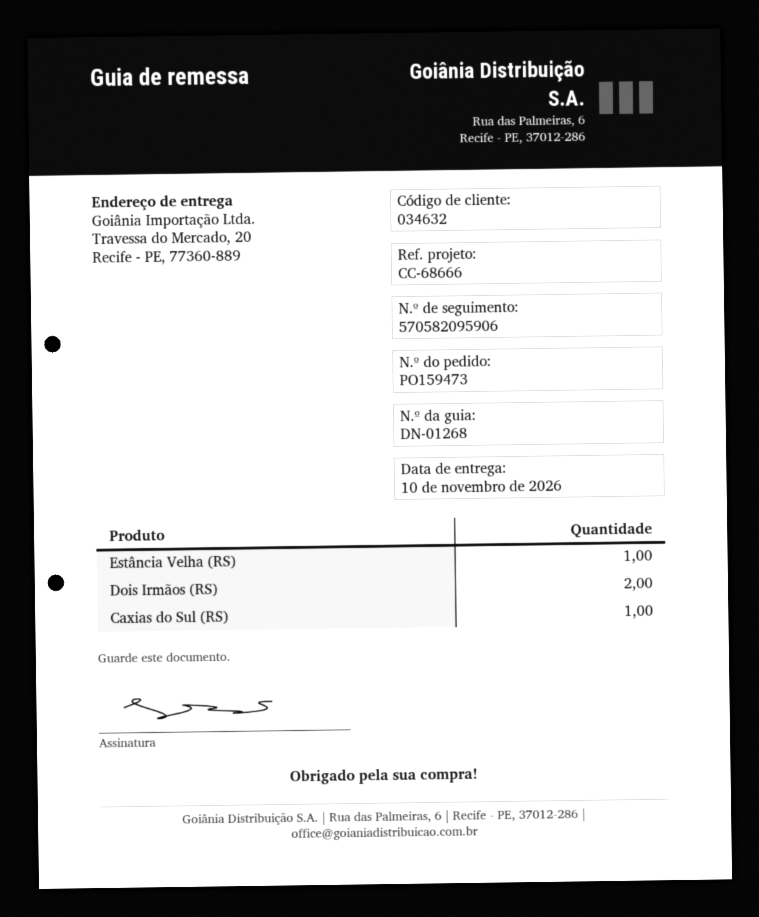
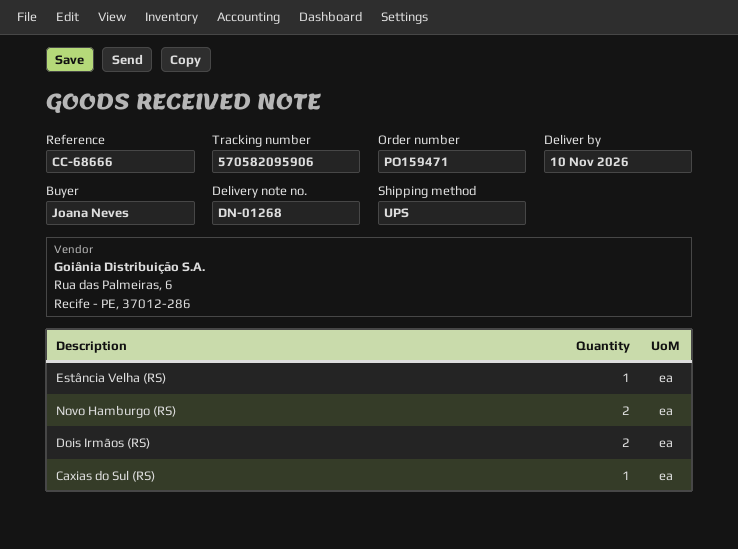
order number: PO159473 -> PO159471
Novo Hamburgo (RS): none -> 2

